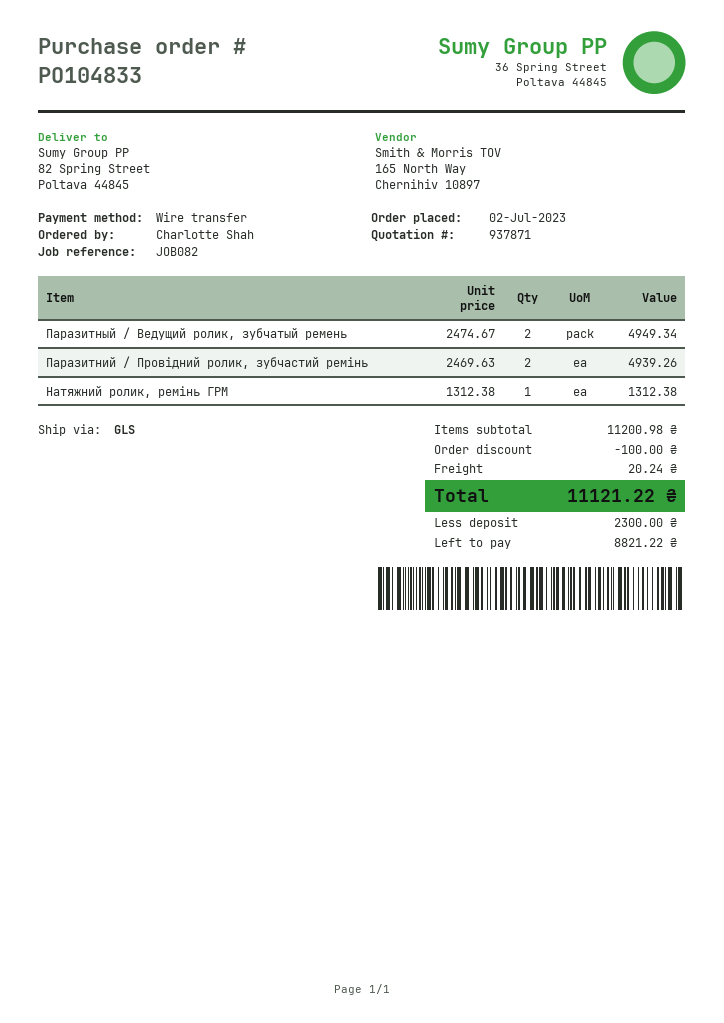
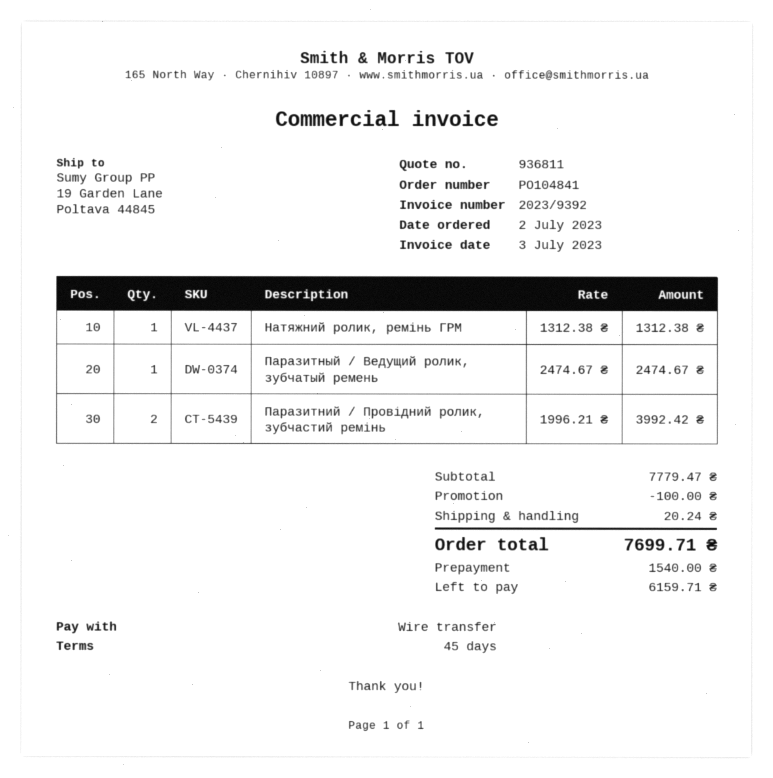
quote number: 937871 -> 936811
order number: PO104833 -> PO104841
ship to: 82 Spring Street, Poltava 44845 -> 19 Garden Lane, Poltava 44845
Паразитный / Ведущий ролик, зубчатый ремень: 2 x 2474.67 = 4949.34 -> 1 x 2474.67 = 2474.67
Паразитний / Провідний ролик, зубчастий ремінь: 2 x 2469.63 = 4939.26 -> 2 x 1996.21 = 3992.42
subtotal: 11200.98 -> 7779.47
total: 11121.22 -> 7699.71
deposit: 2300.00 -> 1540.00
balance: 8821.22 -> 6159.71

